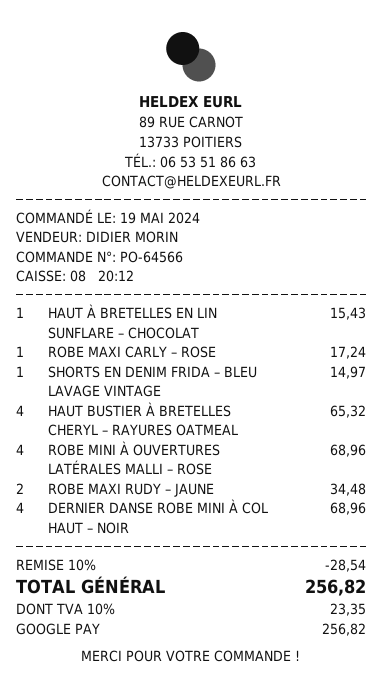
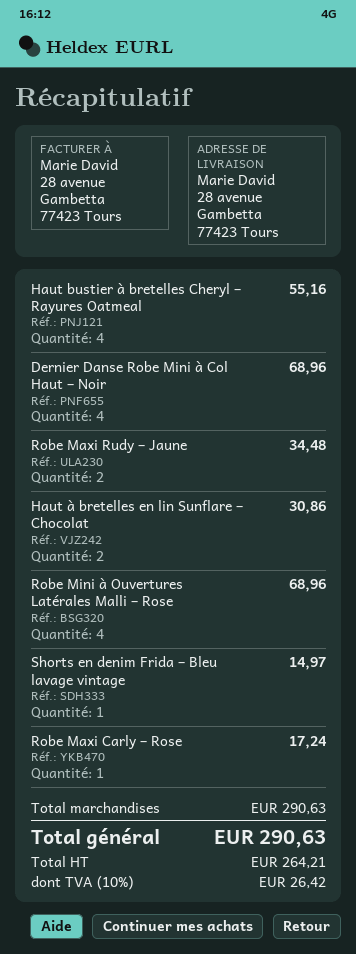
HAUT À BRETELLES EN LIN SUNFLARE – CHOCOLAT: 1 for 15.43 -> 2 for 30.86
HAUT BUSTIER À BRETELLES CHERYL – RAYURES OATMEAL: 4 for 65.32 -> 4 for 55.16
discount: 10% = 28.54 -> none
tax: 10% = 23.35 -> 10% = 26.42
total: 256.82 -> 290.63

